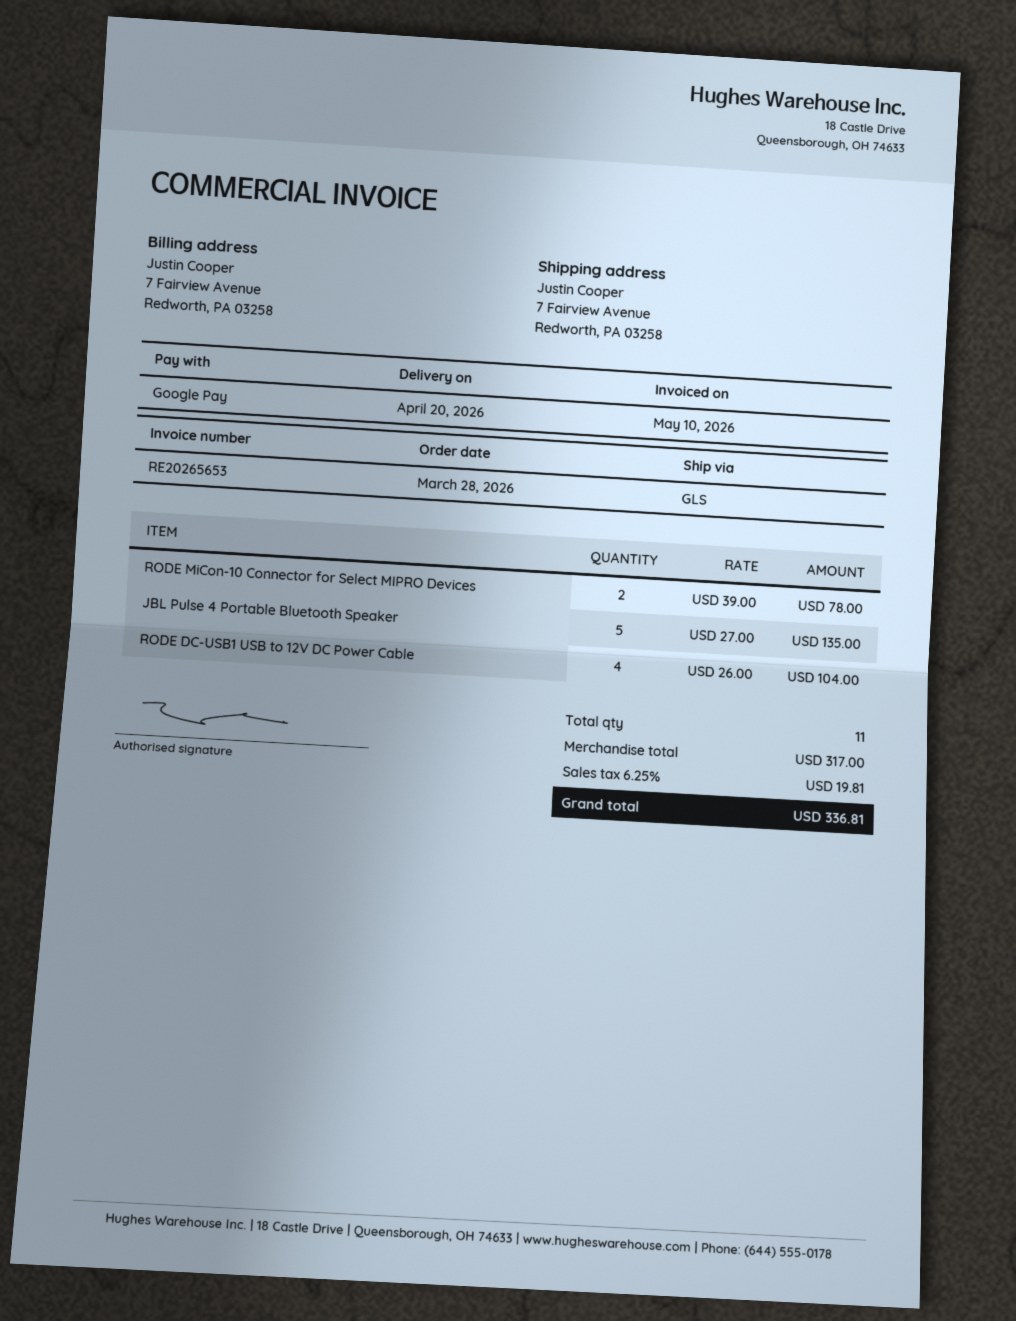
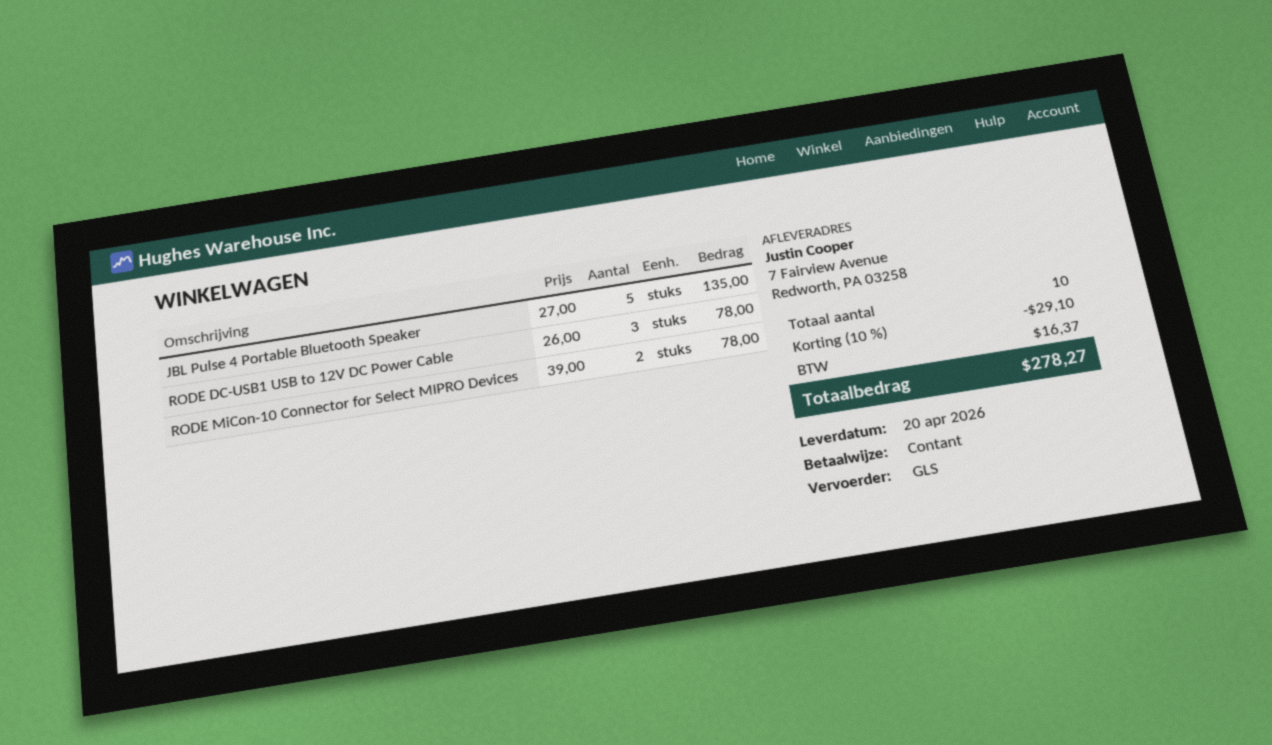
payment method: Google Pay -> cash
RODE DC-USB1 USB to 12V DC Power Cable: 4 x 26.00 = 104.00 -> 3 x 26.00 = 78.00
total quantity: 11 -> 10
discount: none -> 10% = 29.10
tax: 19.81 -> 16.37
total: 336.81 -> 278.27

